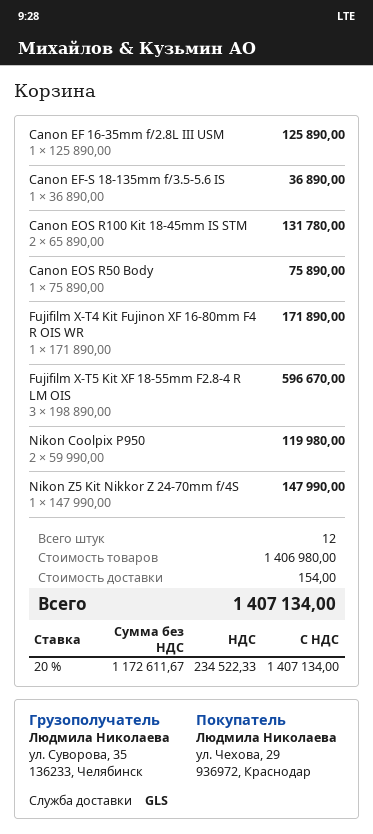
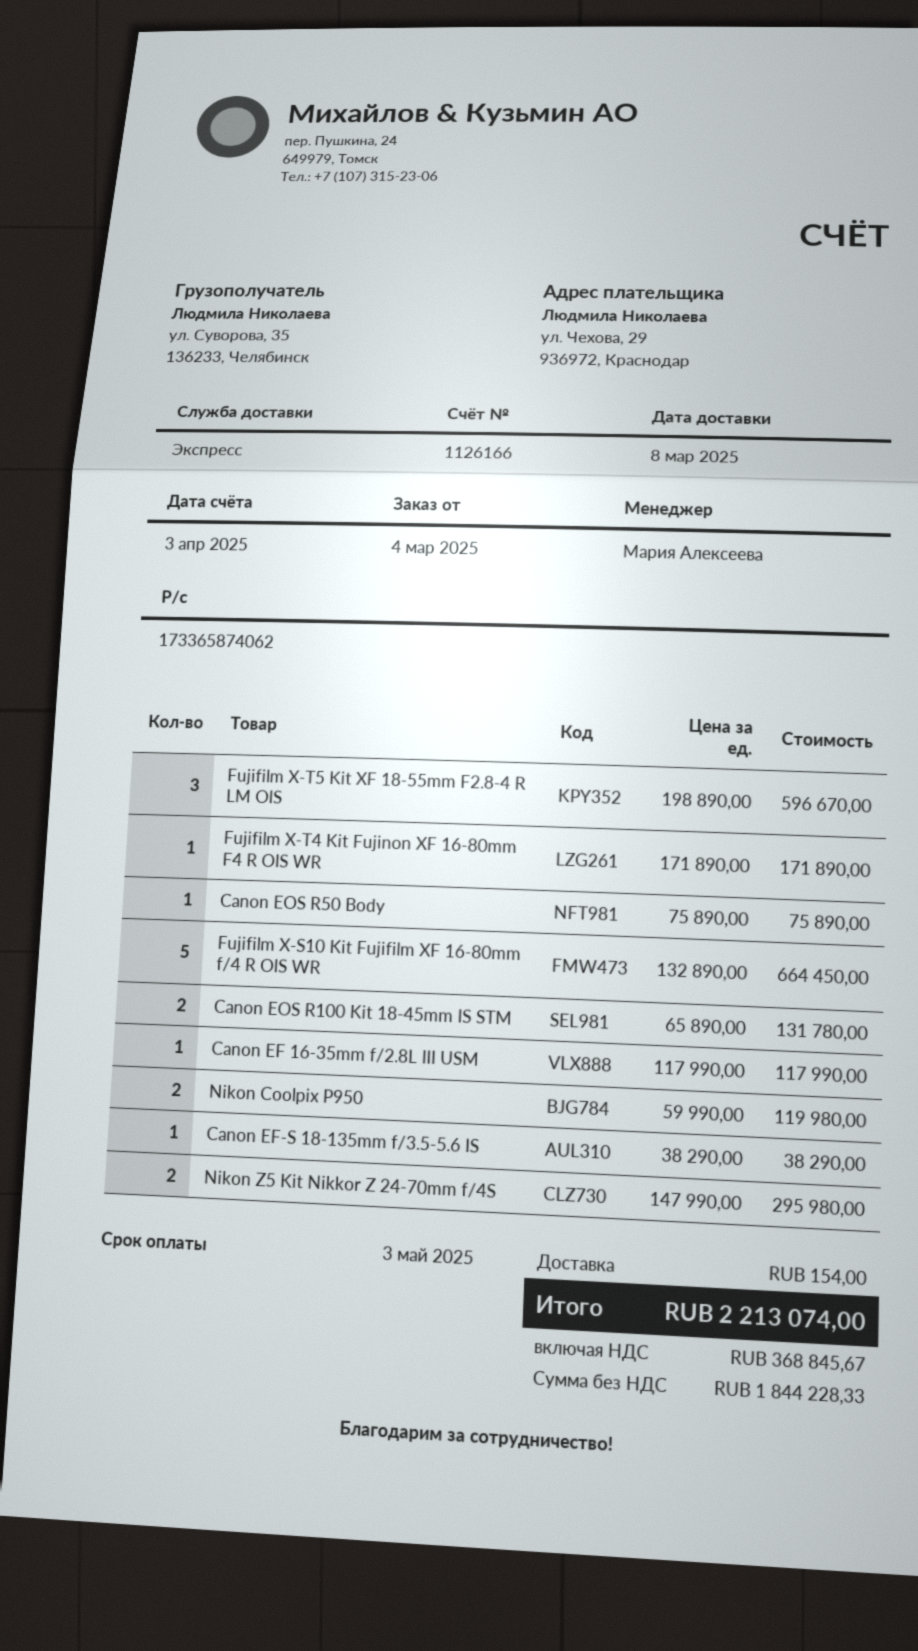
shipping method: GLS -> express
Canon EF 16-35mm f/2.8L III USM: 1 x 125890.00 = 125890.00 -> 1 x 117990.00 = 117990.00
Canon EF-S 18-135mm f/3.5-5.6 IS: 1 x 36890.00 = 36890.00 -> 1 x 38290.00 = 38290.00
Nikon Z5 Kit Nikkor Z 24-70mm f/4S: 1 x 147990.00 = 147990.00 -> 2 x 147990.00 = 295980.00
Fujifilm X-S10 Kit Fujifilm XF 16-80mm f/4 R OIS WR: none -> 5 x 132890.00 = 664450.00
net: 1172611.67 -> 1844228.33
tax: 234522.33 -> 368845.67
total: 1407134.00 -> 2213074.00

